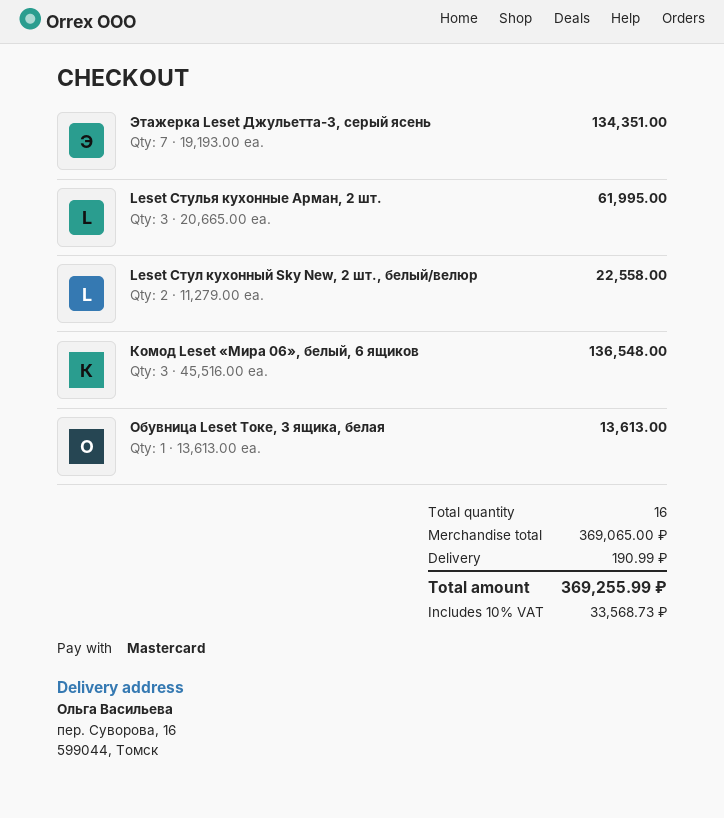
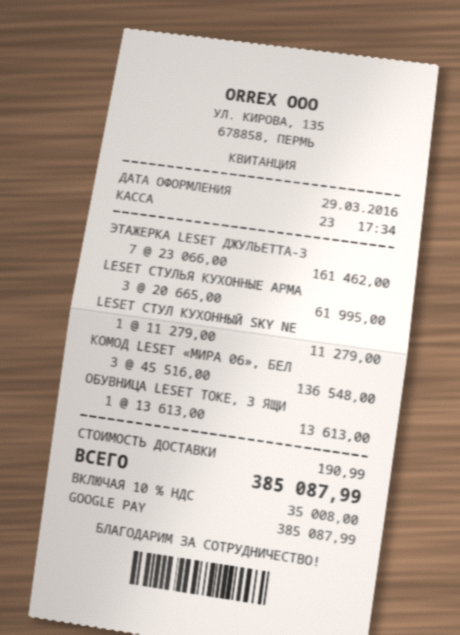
payment method: Mastercard -> Google Pay
Этажерка Leset Джульетта-3, серый ясень: 7 x 19193.00 = 134351.00 -> 7 x 23066.00 = 161462.00
Leset Стул кухонный Sky New, 2 шт., белый/велюр: 2 x 11279.00 = 22558.00 -> 1 x 11279.00 = 11279.00
tax: 10% = 33568.73 -> 10% = 35008.00
total: 369255.99 -> 385087.99

